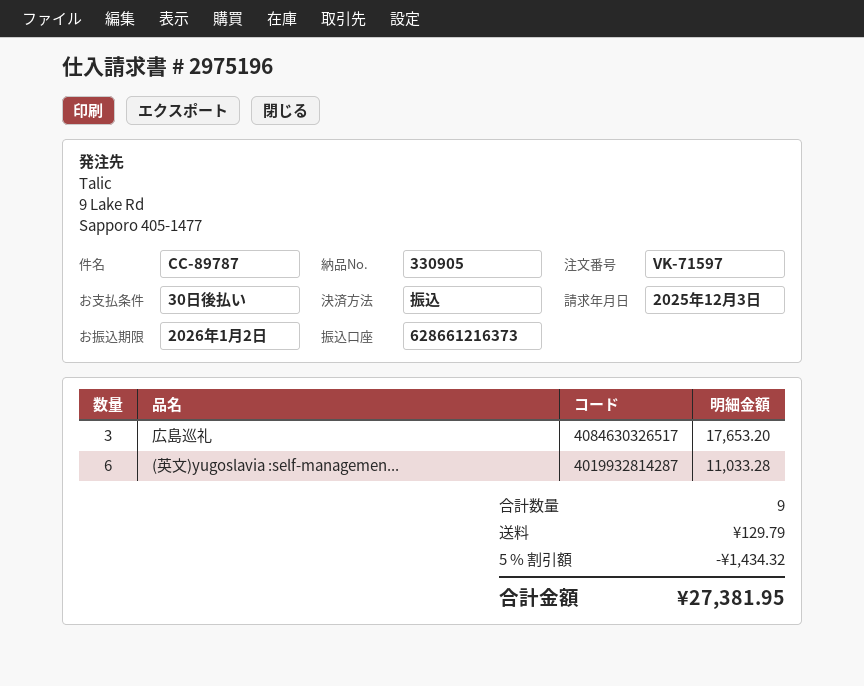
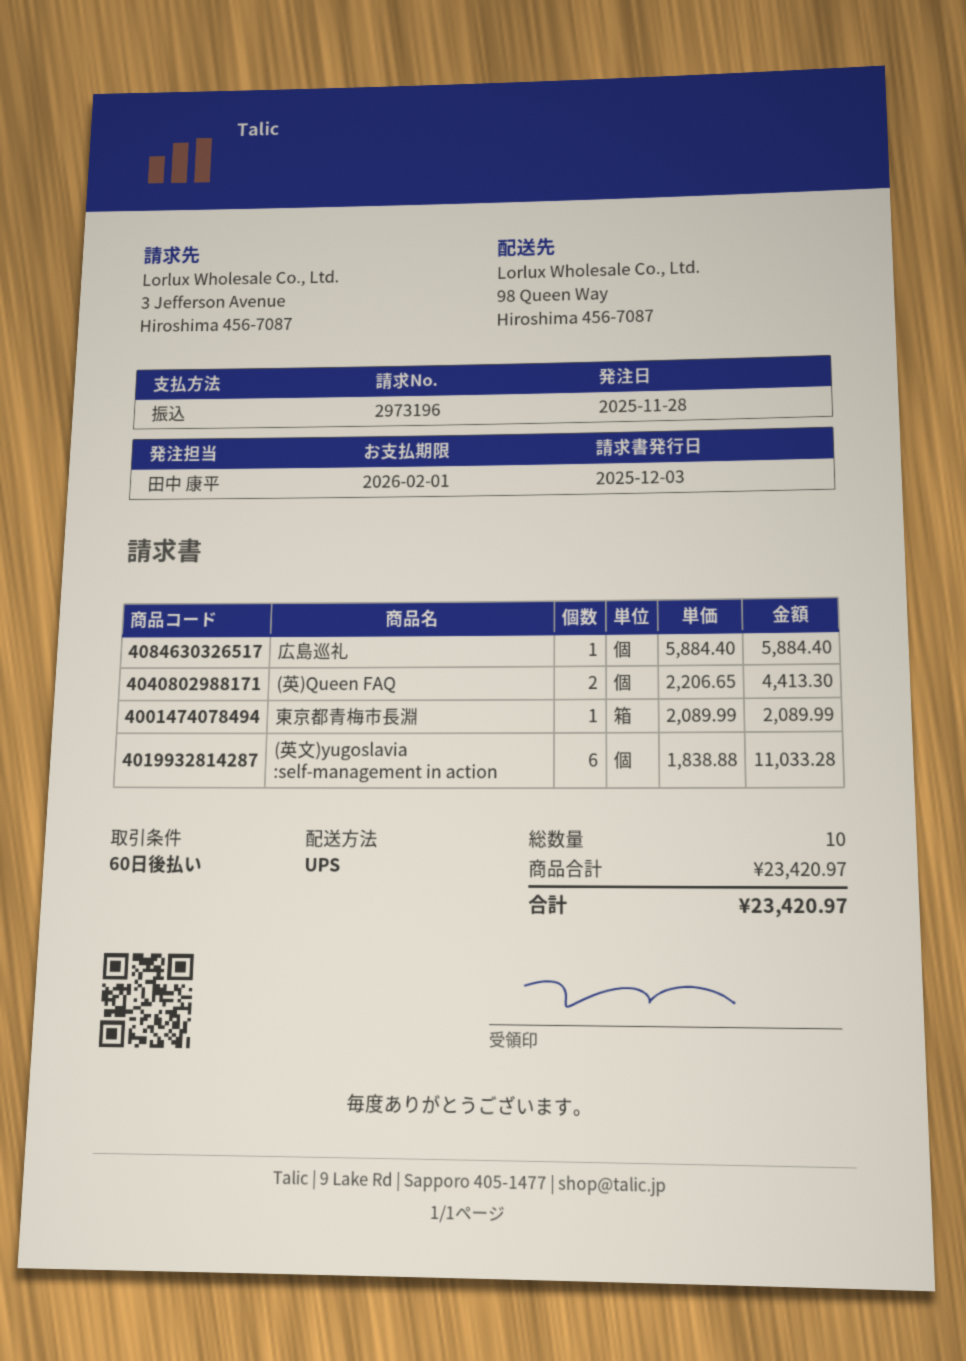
invoice number: 2975196 -> 2973196
payment terms: 30 days -> 60 days
due date: 2026-01-02 -> 2026-02-01
広島巡礼: 3 for 17653.20 -> 1 for 5884.40
(英)Queen FAQ: none -> 2 for 4413.30
東京都青梅市長淵: none -> 1 for 2089.99
total quantity: 9 -> 10
discount: 5% = 1434.32 -> none
shipping: 129.79 -> none
total: 27381.95 -> 23420.97

